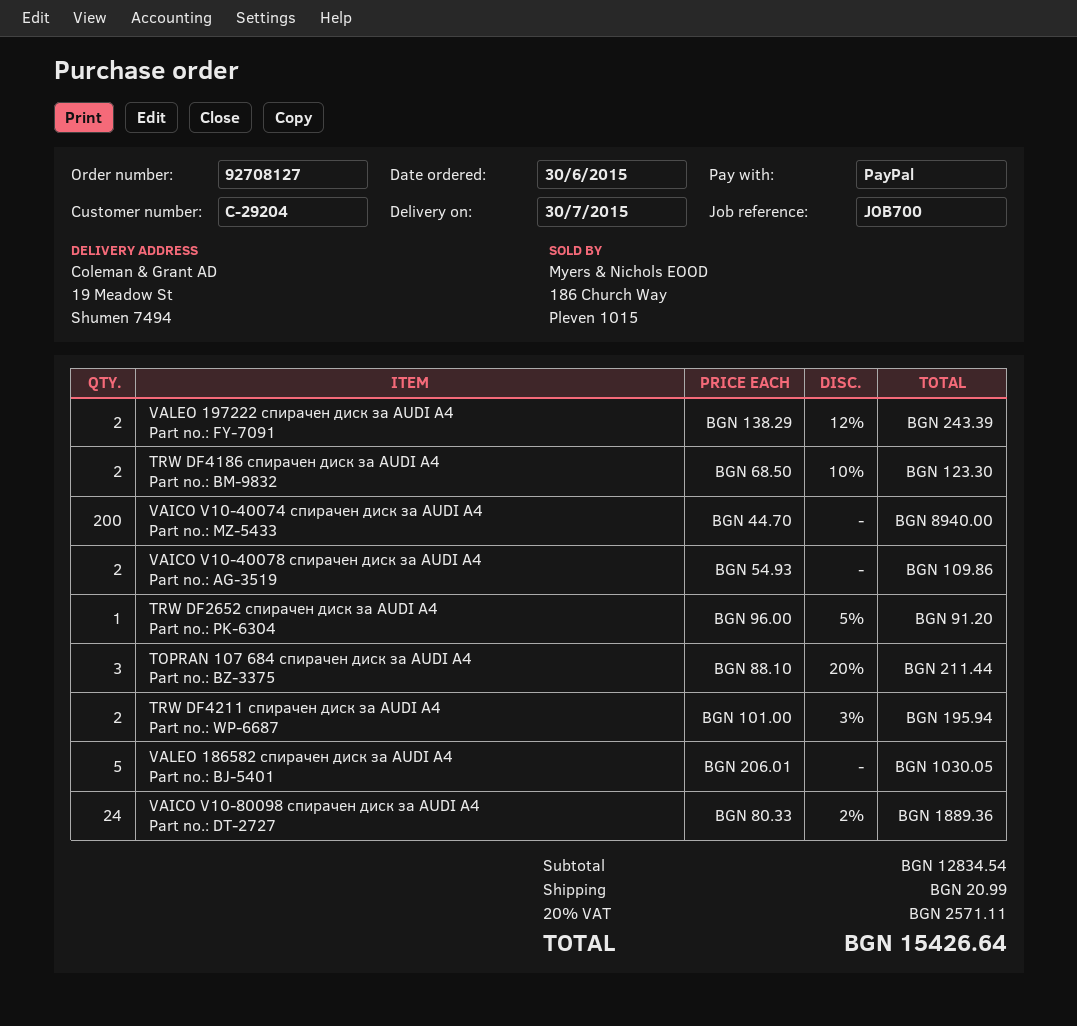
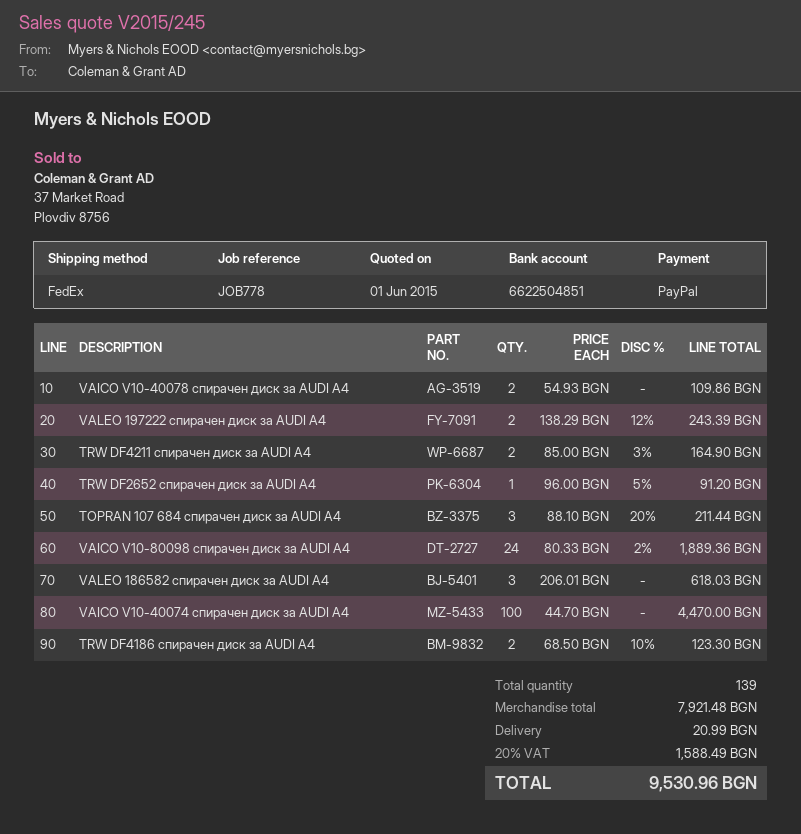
reference: JOB700 -> JOB778
VAICO V10-40074 спирачен диск за AUDI A4: 200 x 44.70 = 8940.00 -> 100 x 44.70 = 4470.00
TRW DF4211 спирачен диск за AUDI A4: 2 x 101.00 - 3% = 195.94 -> 2 x 85.00 - 3% = 164.90
VALEO 186582 спирачен диск за AUDI A4: 5 x 206.01 = 1030.05 -> 3 x 206.01 = 618.03
subtotal: 12834.54 -> 7921.48
tax: 20% = 2571.11 -> 20% = 1588.49
total: 15426.64 -> 9530.96

